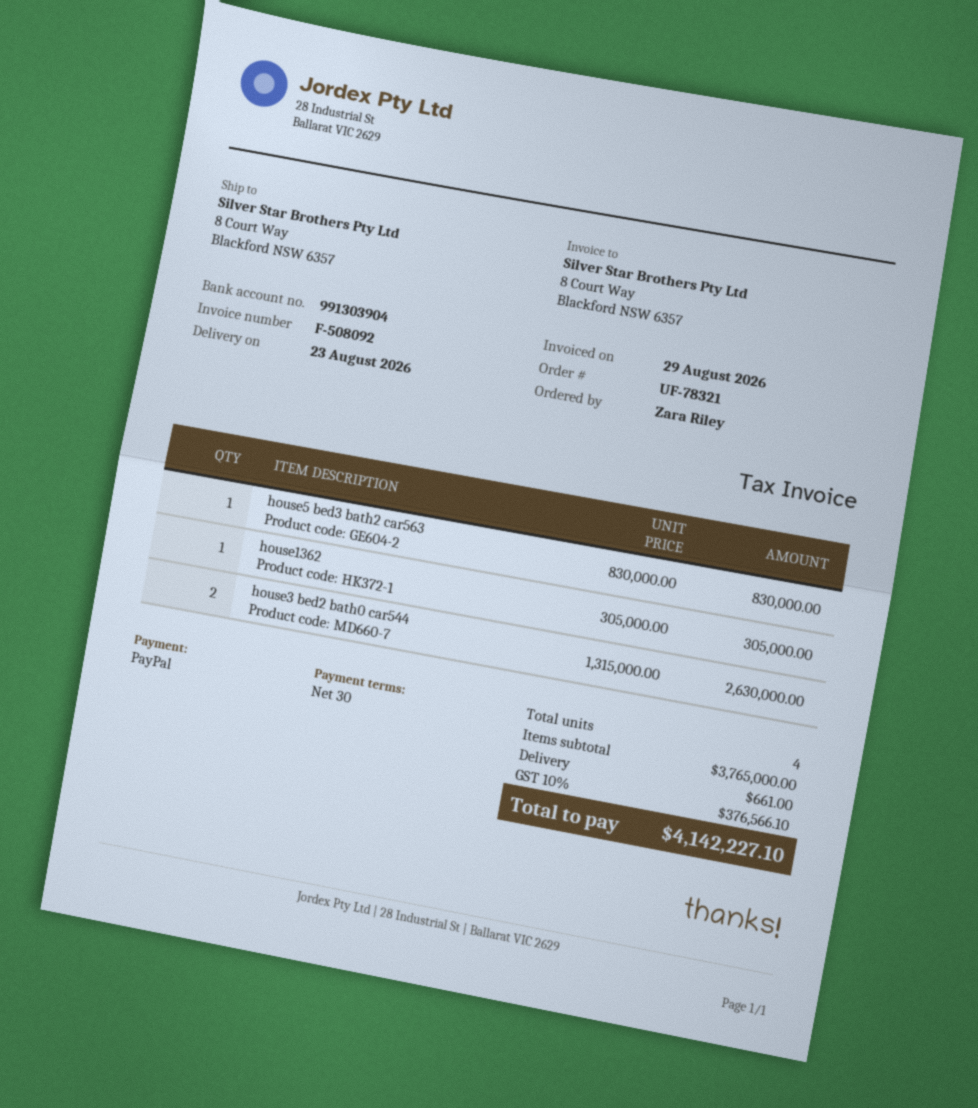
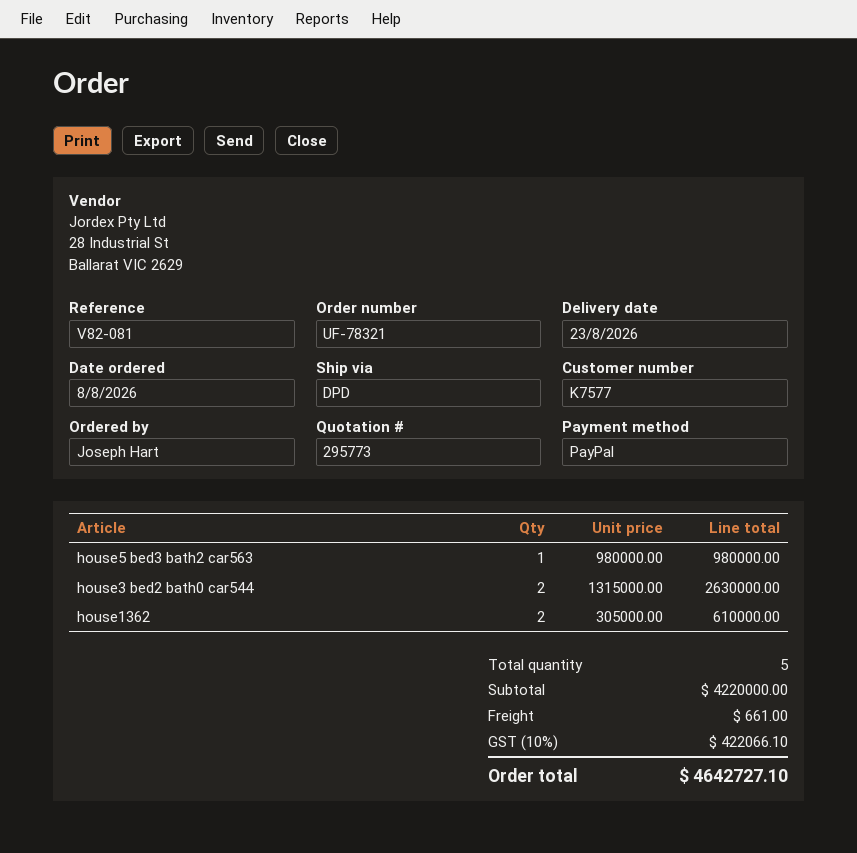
ordered by: Zara Riley -> Joseph Hart
house5 bed3 bath2 car563: 1 x 830000.00 = 830000.00 -> 1 x 980000.00 = 980000.00
house1362: 1 x 305000.00 = 305000.00 -> 2 x 305000.00 = 610000.00
total quantity: 4 -> 5
subtotal: 3765000.00 -> 4220000.00
tax: 10% = 376566.10 -> 10% = 422066.10
total: 4142227.10 -> 4642727.10

